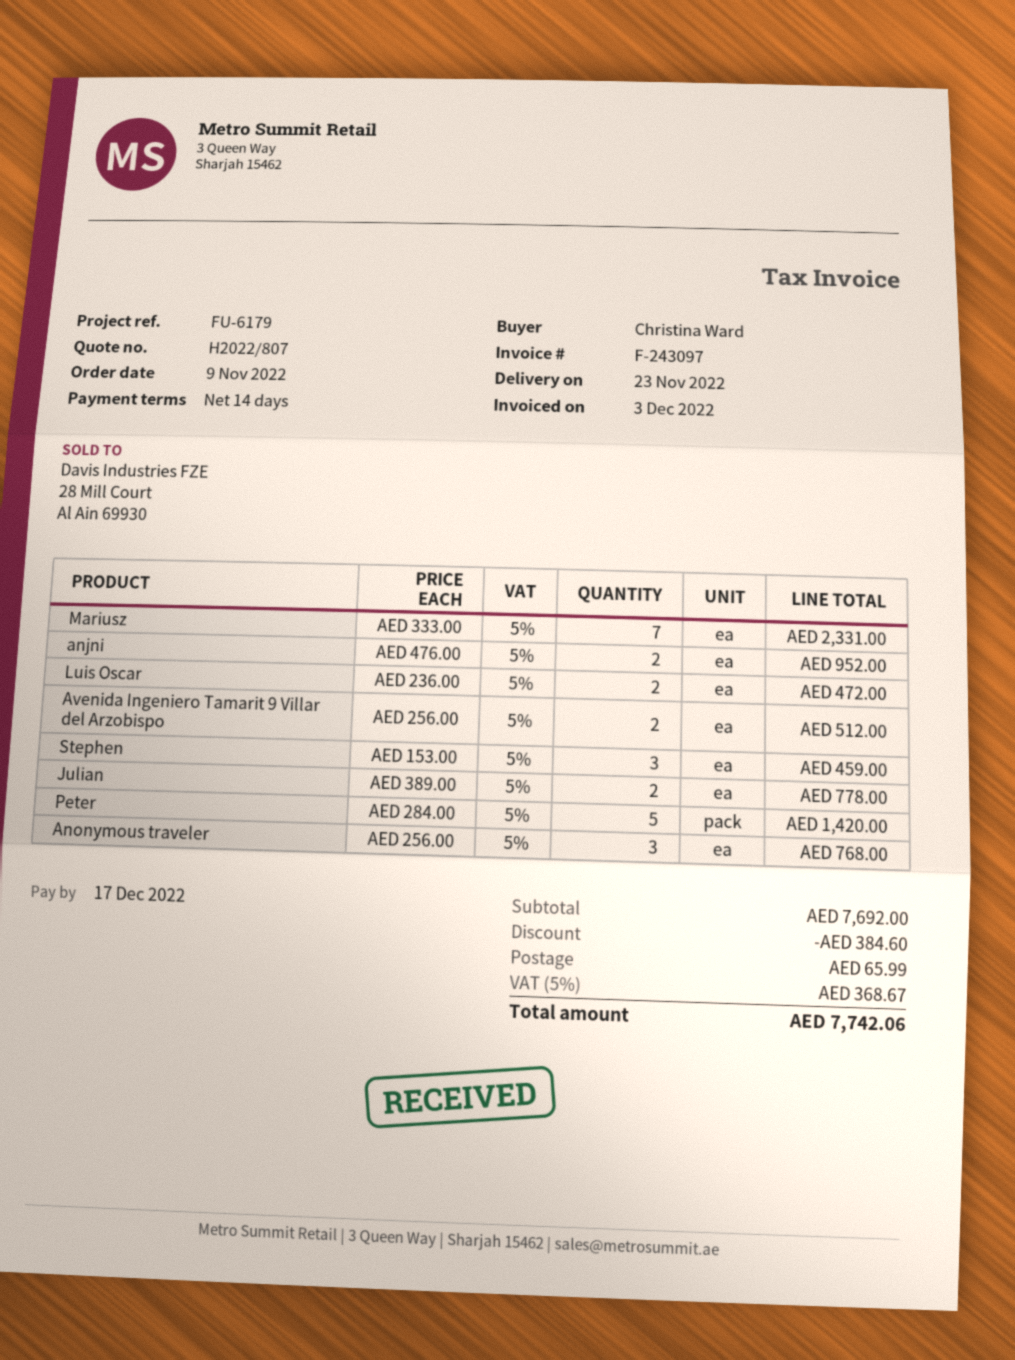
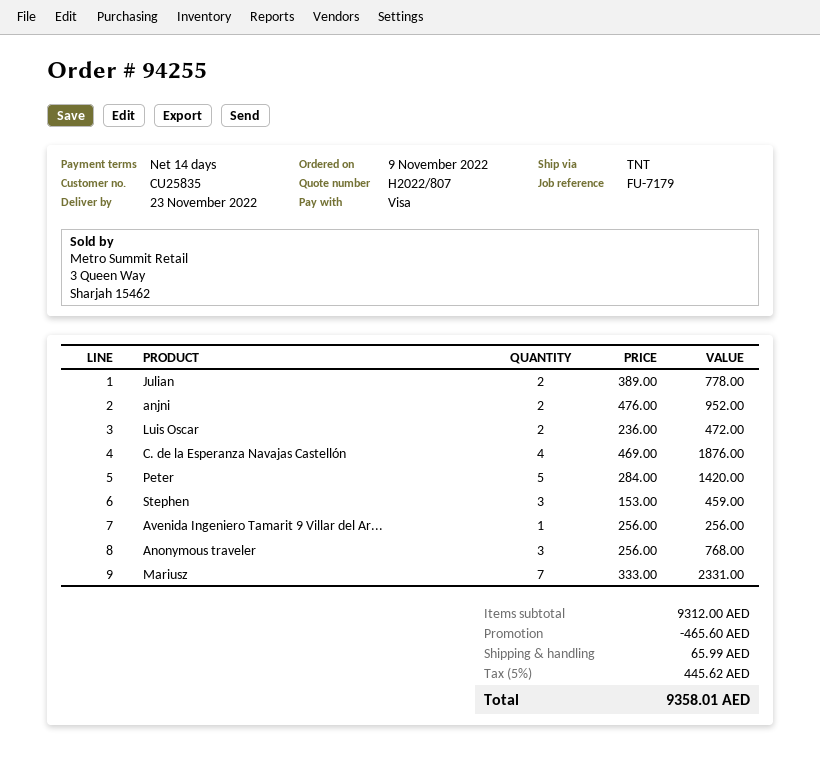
reference: FU-6179 -> FU-7179
Avenida Ingeniero Tamarit 9 Villar del Arzobispo: 2 x 256.00 = 512.00 -> 1 x 256.00 = 256.00
C. de la Esperanza Navajas Castellón: none -> 4 x 469.00 = 1876.00
subtotal: 7692.00 -> 9312.00
discount: 384.60 -> 465.60
tax: 5% = 368.67 -> 5% = 445.62
total: 7742.06 -> 9358.01

